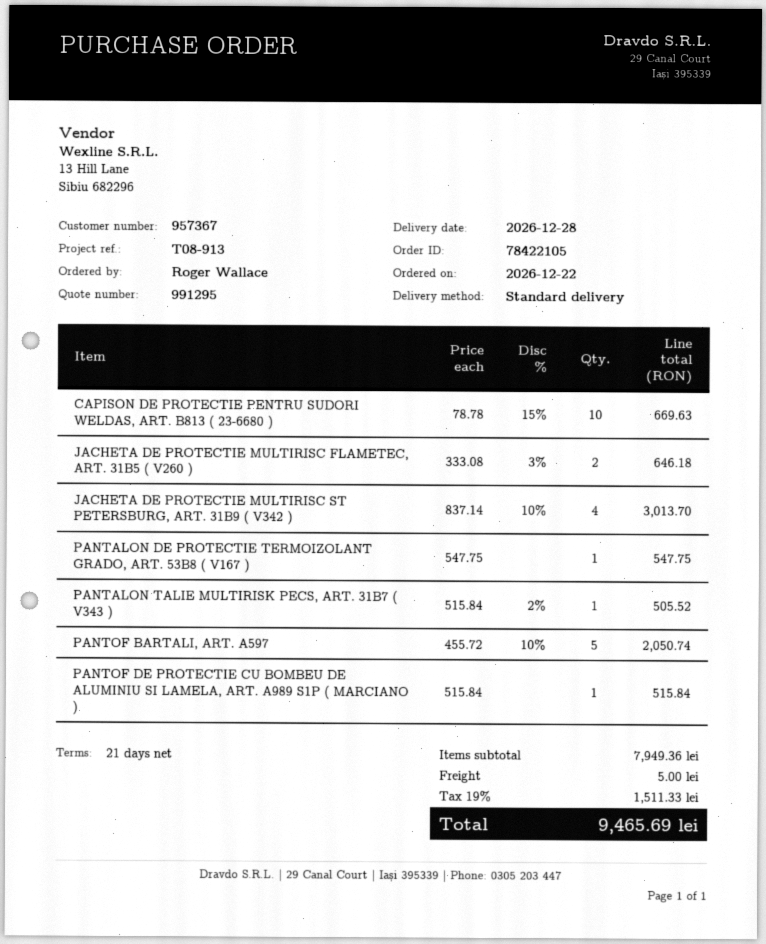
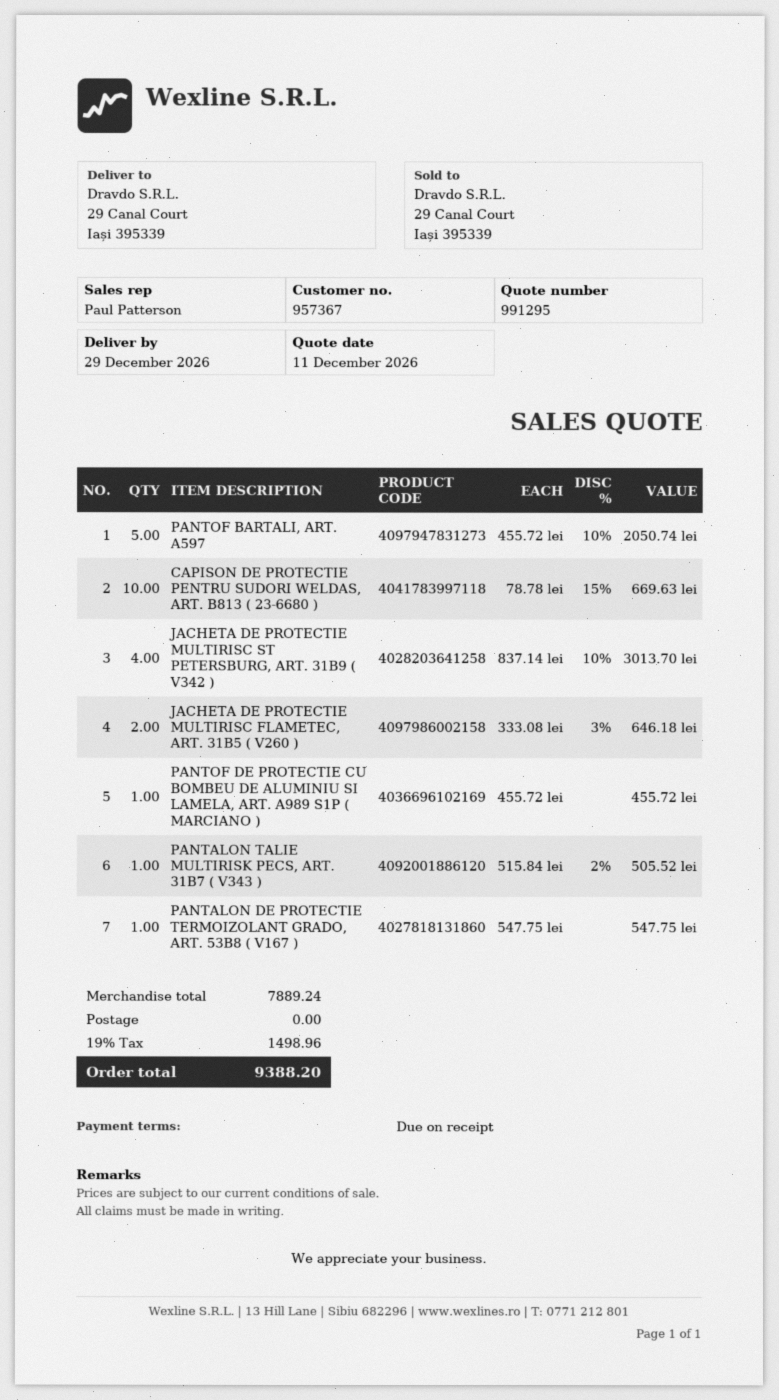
delivery date: 2026-12-28 -> 2026-12-29
payment terms: 21 days -> on receipt
PANTOF DE PROTECTIE CU BOMBEU DE ALUMINIU SI LAMELA, ART. A989 S1P ( MARCIANO ): 1 x 515.84 = 515.84 -> 1 x 455.72 = 455.72
subtotal: 7949.36 -> 7889.24
shipping: 5.00 -> 0.00
tax: 19% = 1511.33 -> 19% = 1498.96
total: 9465.69 -> 9388.20

